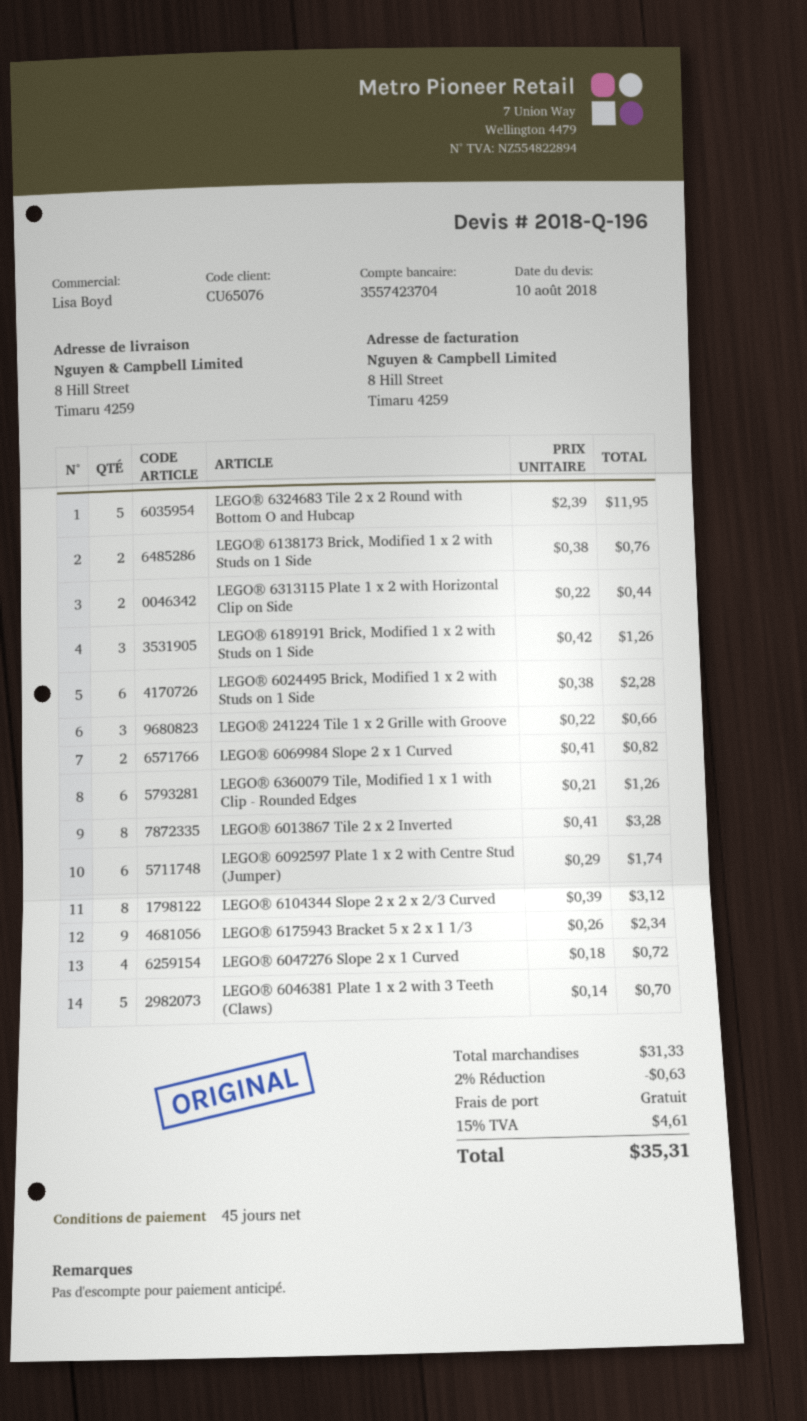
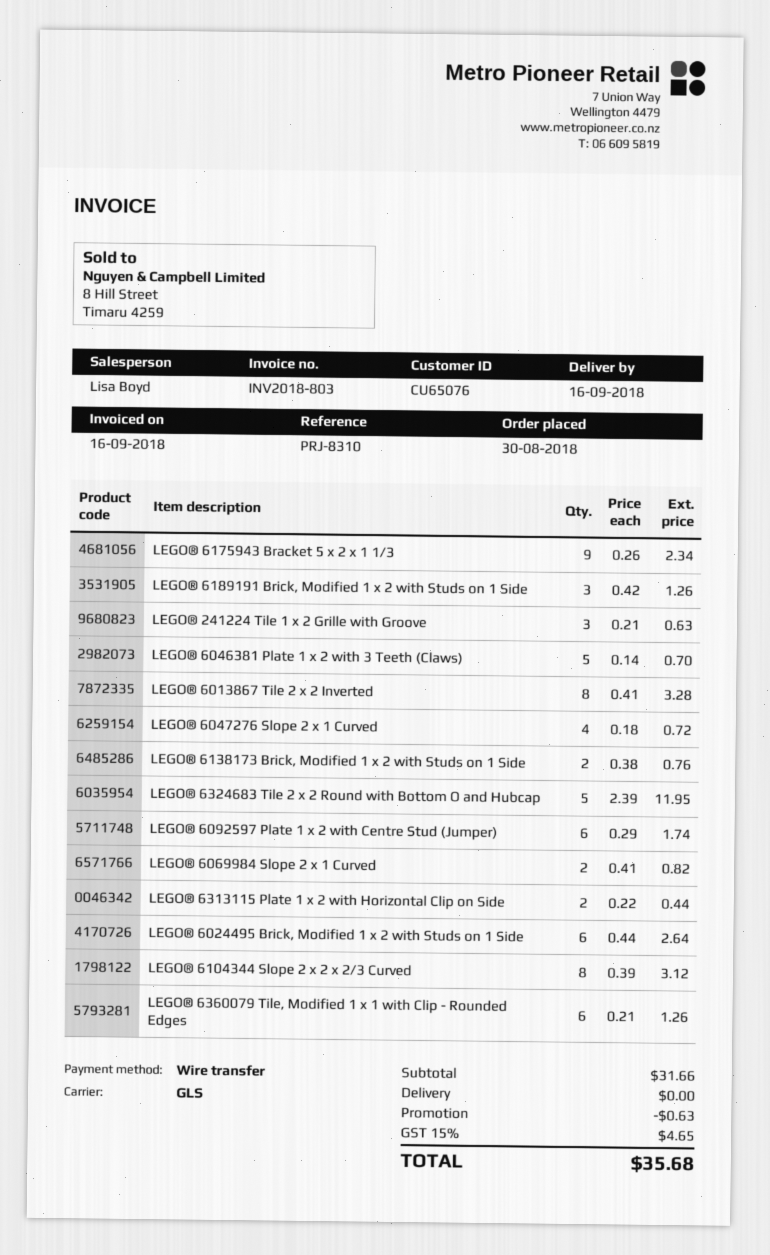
LEGO® 6024495 Brick, Modified 1 x 2 with Studs on 1 Side: 6 x 0.38 = 2.28 -> 6 x 0.44 = 2.64
LEGO® 241224 Tile 1 x 2 Grille with Groove: 3 x 0.22 = 0.66 -> 3 x 0.21 = 0.63
subtotal: 31.33 -> 31.66
tax: 15% = 4.61 -> 15% = 4.65
total: 35.31 -> 35.68

